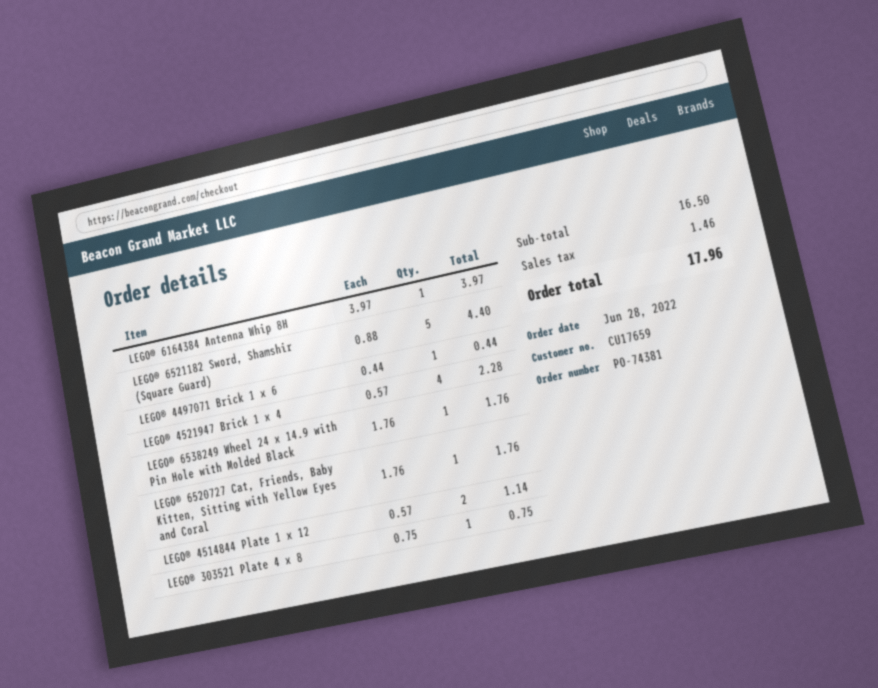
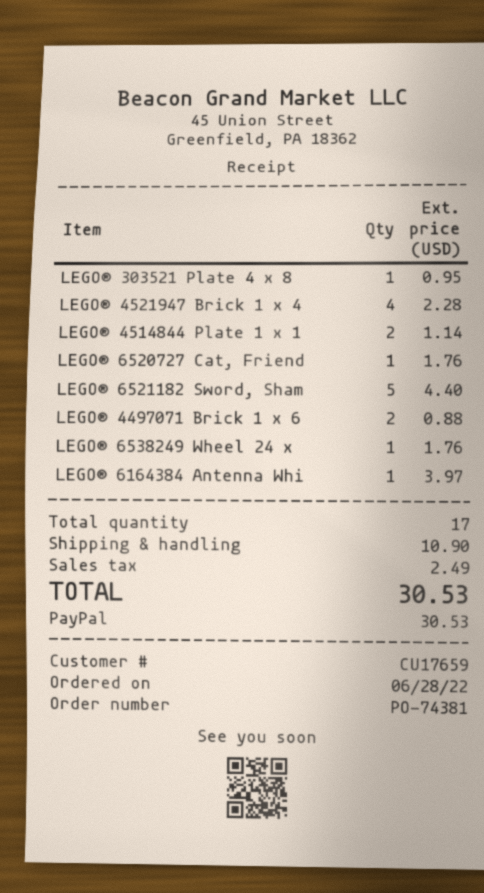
LEGO® 4497071 Brick 1 x 6: 1 for 0.44 -> 2 for 0.88
LEGO® 303521 Plate 4 x 8: 1 for 0.75 -> 1 for 0.95
shipping: none -> 10.90
tax: 1.46 -> 2.49
total: 17.96 -> 30.53

